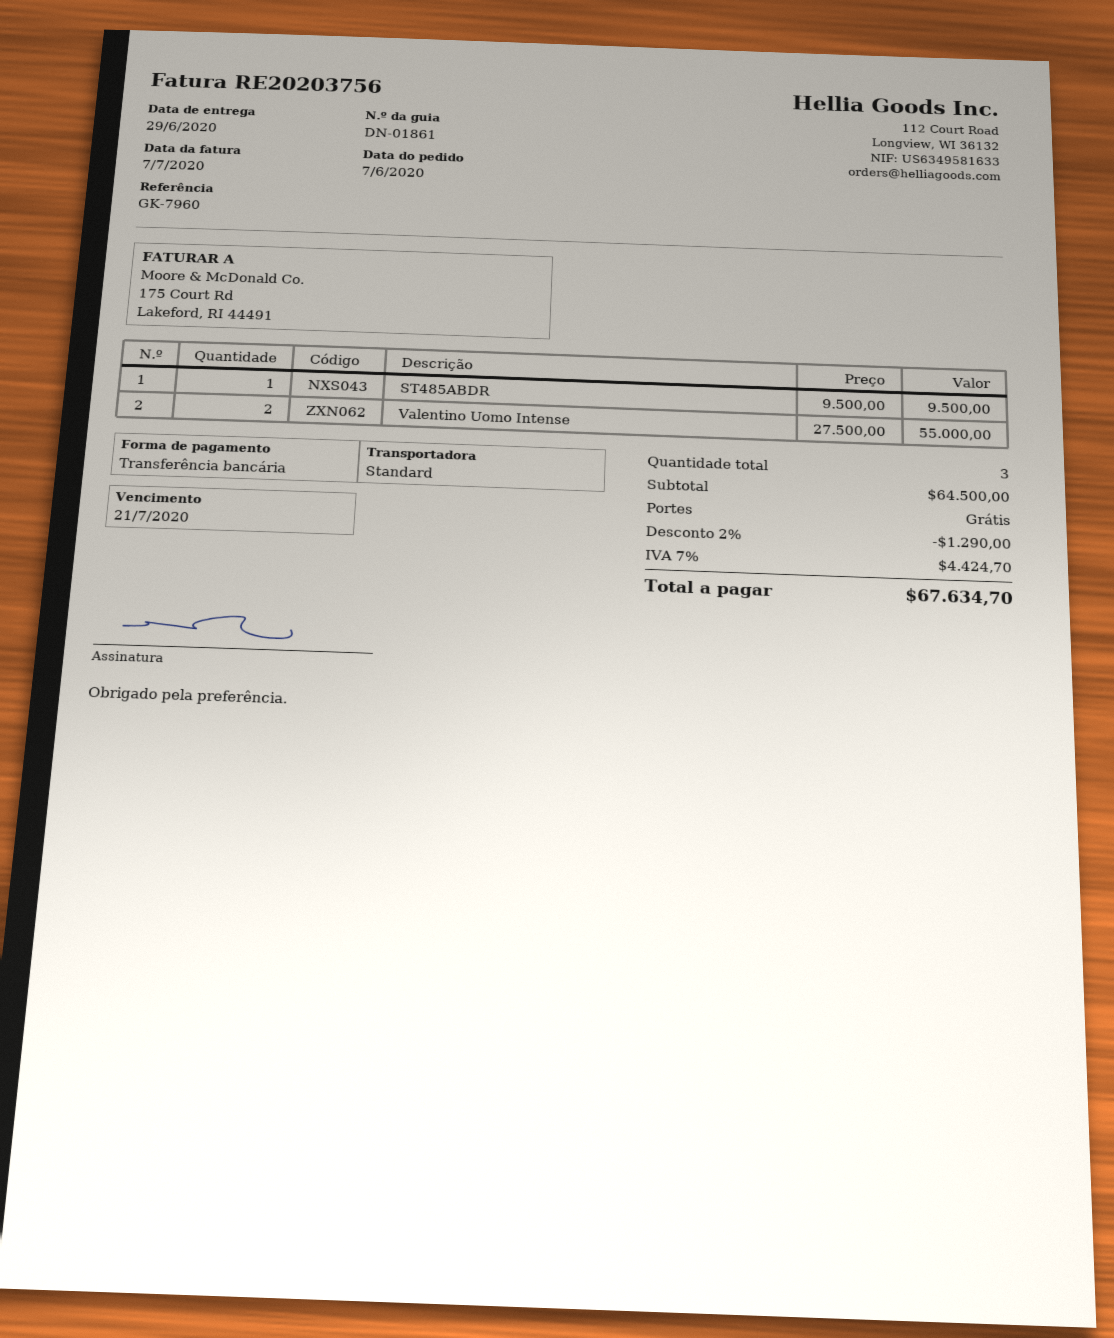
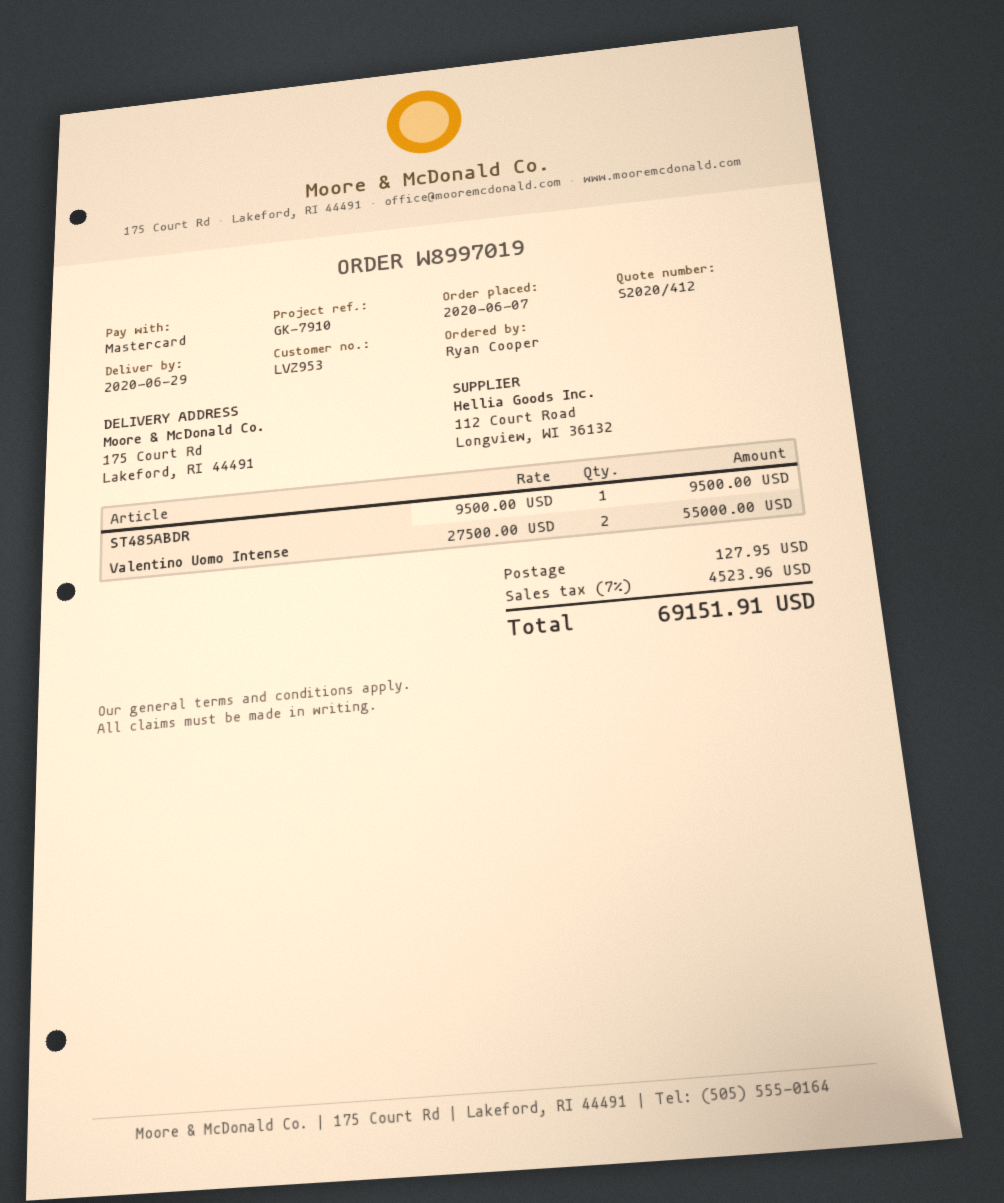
reference: GK-7960 -> GK-7910
payment method: bank transfer -> Mastercard
discount: 2% = 1290.00 -> none
shipping: 0.00 -> 127.95
tax: 7% = 4424.70 -> 7% = 4523.96
total: 67634.70 -> 69151.91

